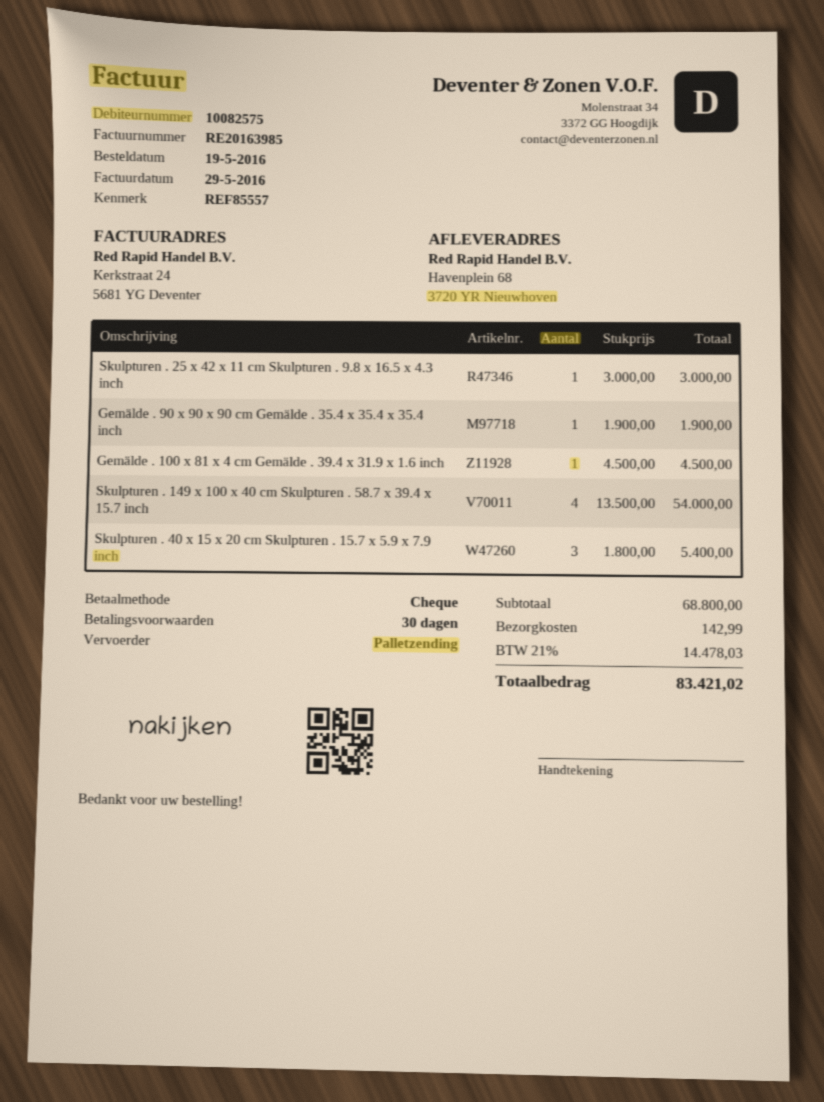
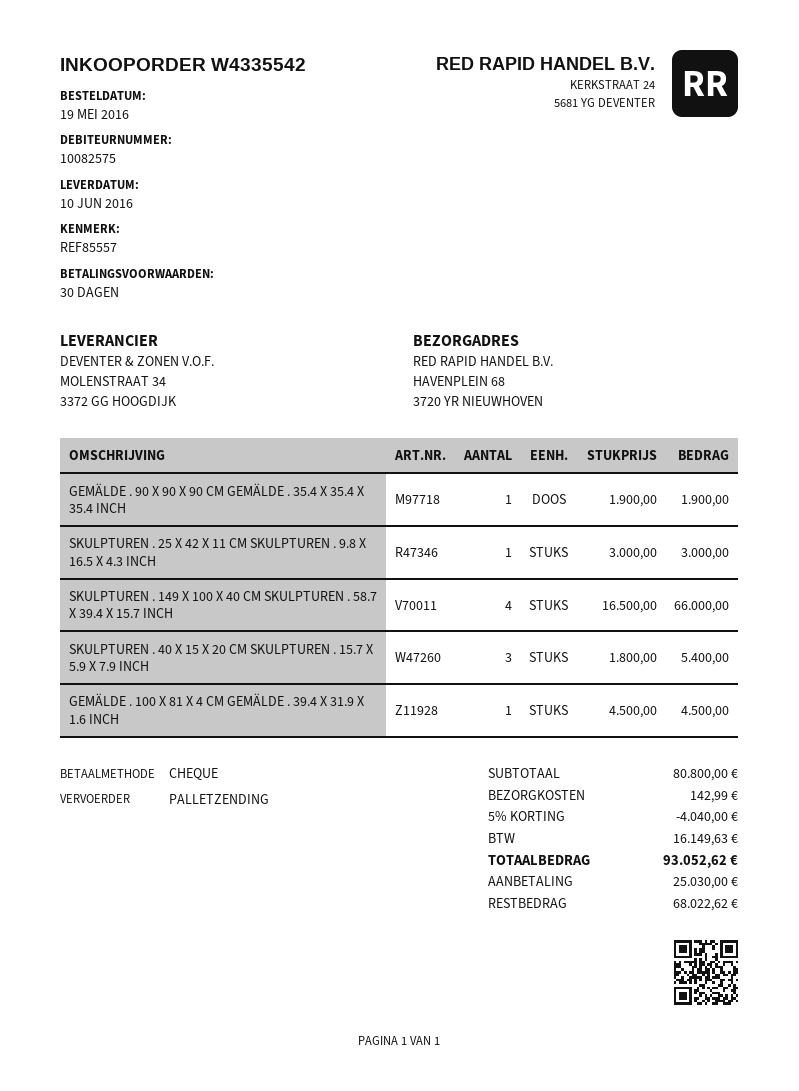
Skulpturen . 149 x 100 x 40 cm Skulpturen . 58.7 x 39.4 x 15.7 inch: 4 x 13500.00 = 54000.00 -> 4 x 16500.00 = 66000.00
subtotal: 68800.00 -> 80800.00
discount: none -> 5% = 4040.00
tax: 14478.03 -> 16149.63
total: 83421.02 -> 93052.62

